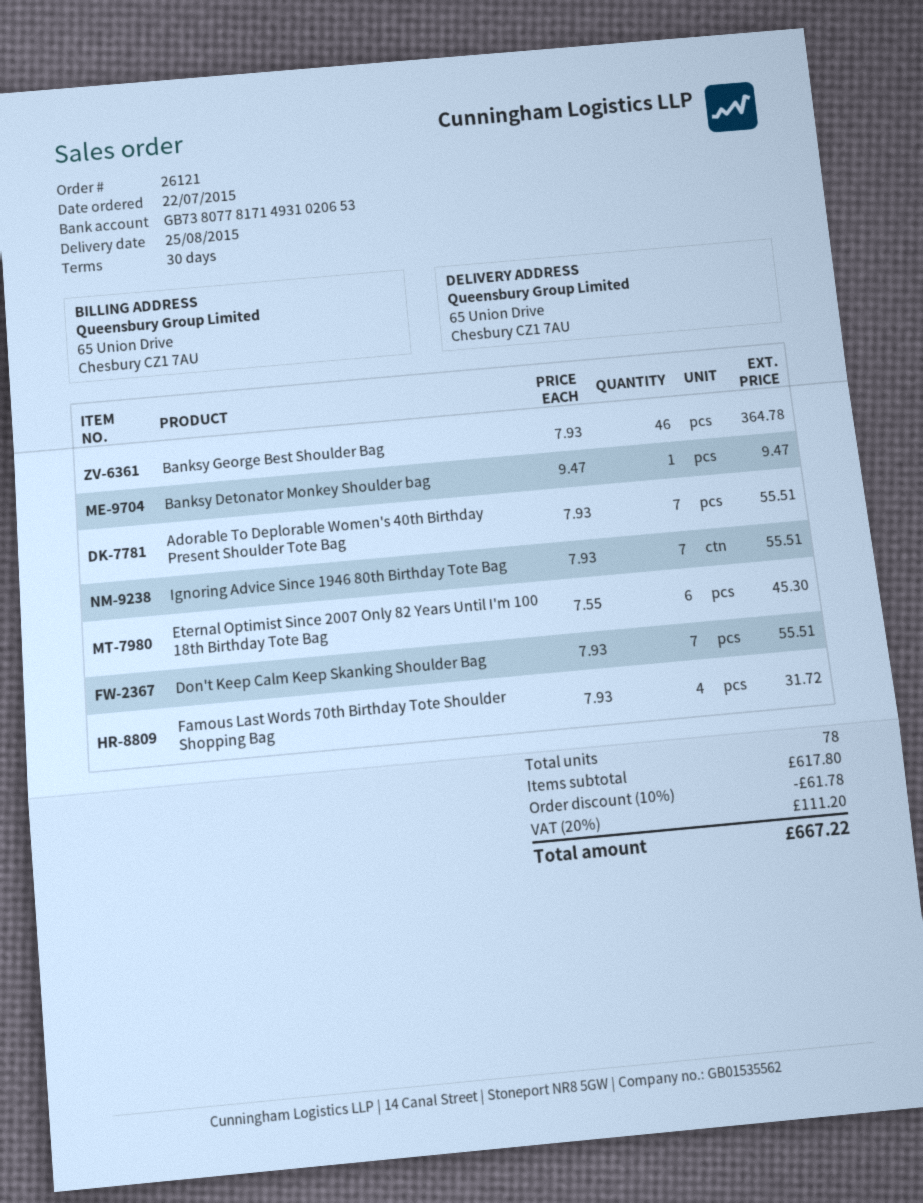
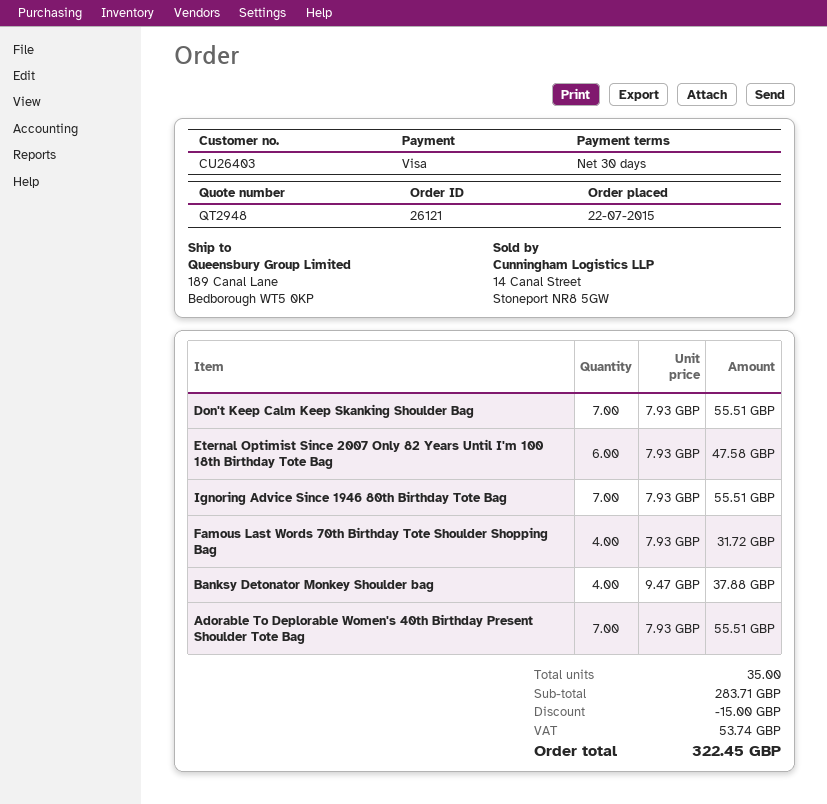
ship to: 65 Union Drive, Chesbury CZ1 7AU -> 189 Canal Lane, Bedborough WT5 0KP
Banksy George Best Shoulder Bag: 46 x 7.93 = 364.78 -> none
Banksy Detonator Monkey Shoulder bag: 1 x 9.47 = 9.47 -> 4 x 9.47 = 37.88
Eternal Optimist Since 2007 Only 82 Years Until I'm 100 18th Birthday Tote Bag: 6 x 7.55 = 45.30 -> 6 x 7.93 = 47.58
total quantity: 78 -> 35
subtotal: 617.80 -> 283.71
discount: 61.78 -> 15.00
tax: 111.20 -> 53.74
total: 667.22 -> 322.45

